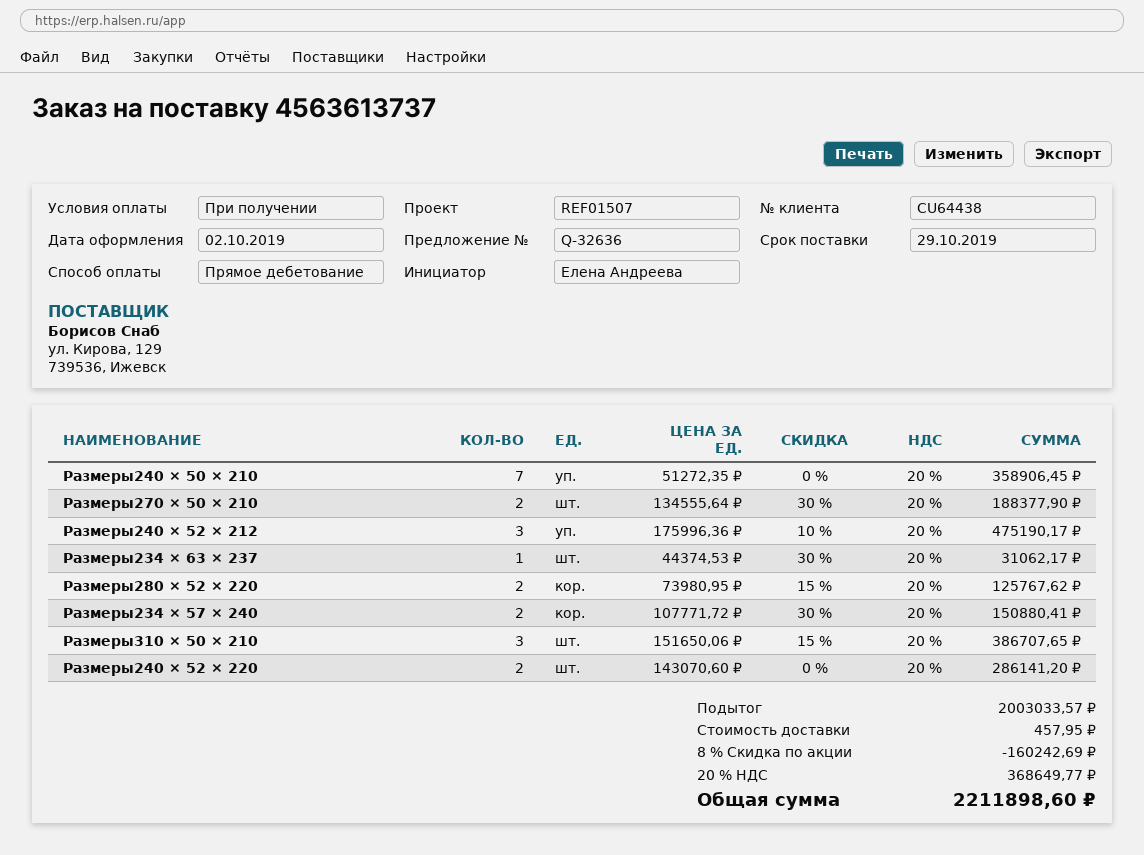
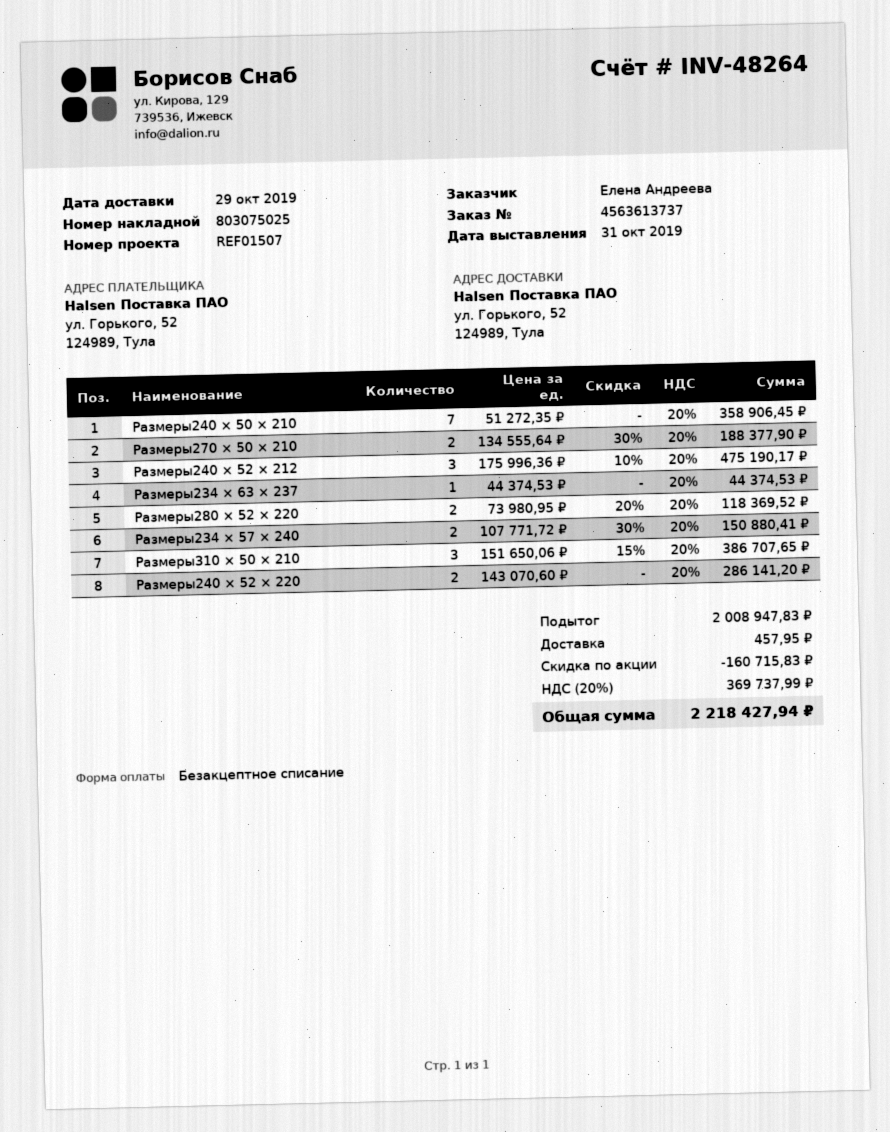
Размеры234 × 63 × 237: 1 x 44374.53 - 30% = 31062.17 -> 1 x 44374.53 = 44374.53
Размеры280 × 52 × 220: 2 x 73980.95 - 15% = 125767.62 -> 2 x 73980.95 - 20% = 118369.52
subtotal: 2003033.57 -> 2008947.83
discount: 160242.69 -> 160715.83
tax: 20% = 368649.77 -> 20% = 369737.99
total: 2211898.60 -> 2218427.94

